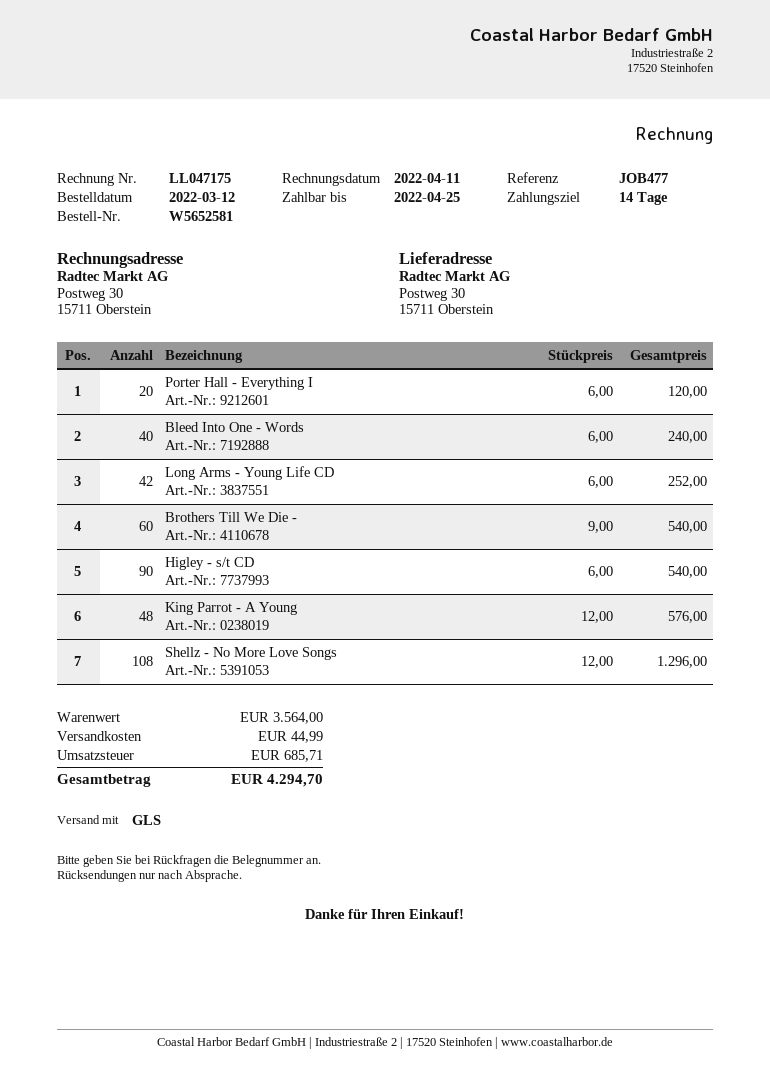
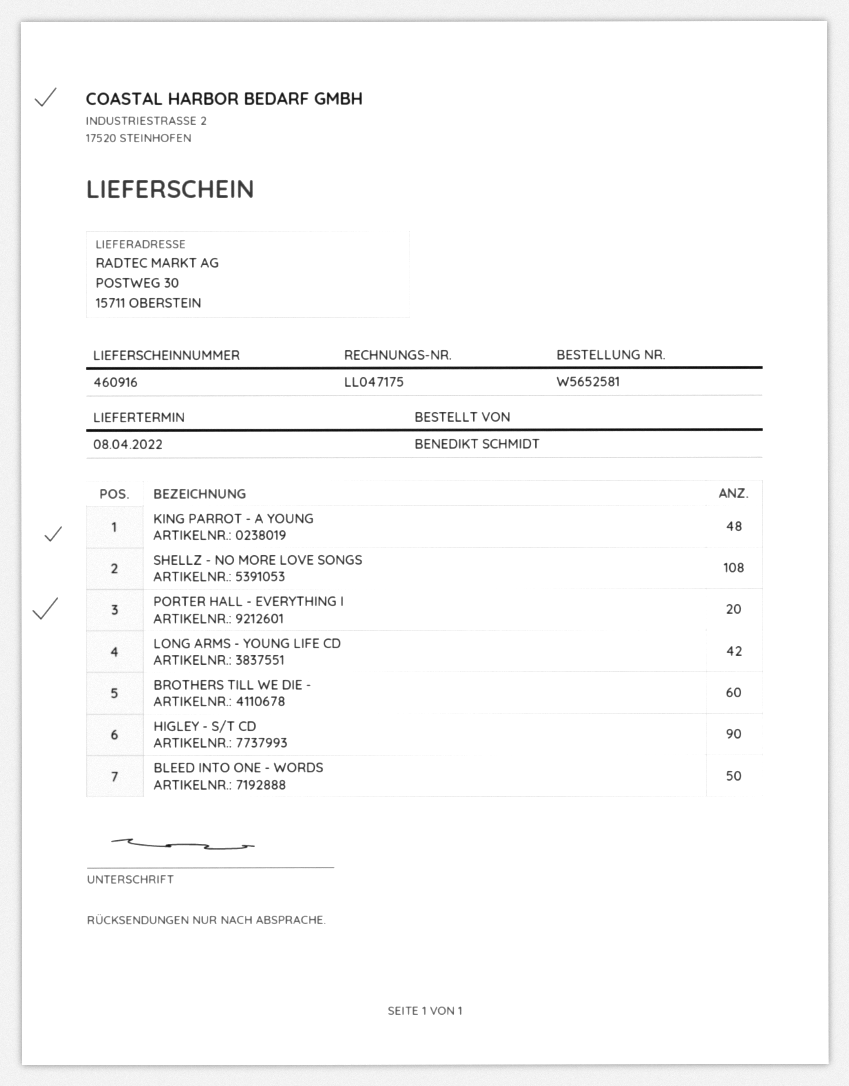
Bleed Into One - Words: 40 -> 50

